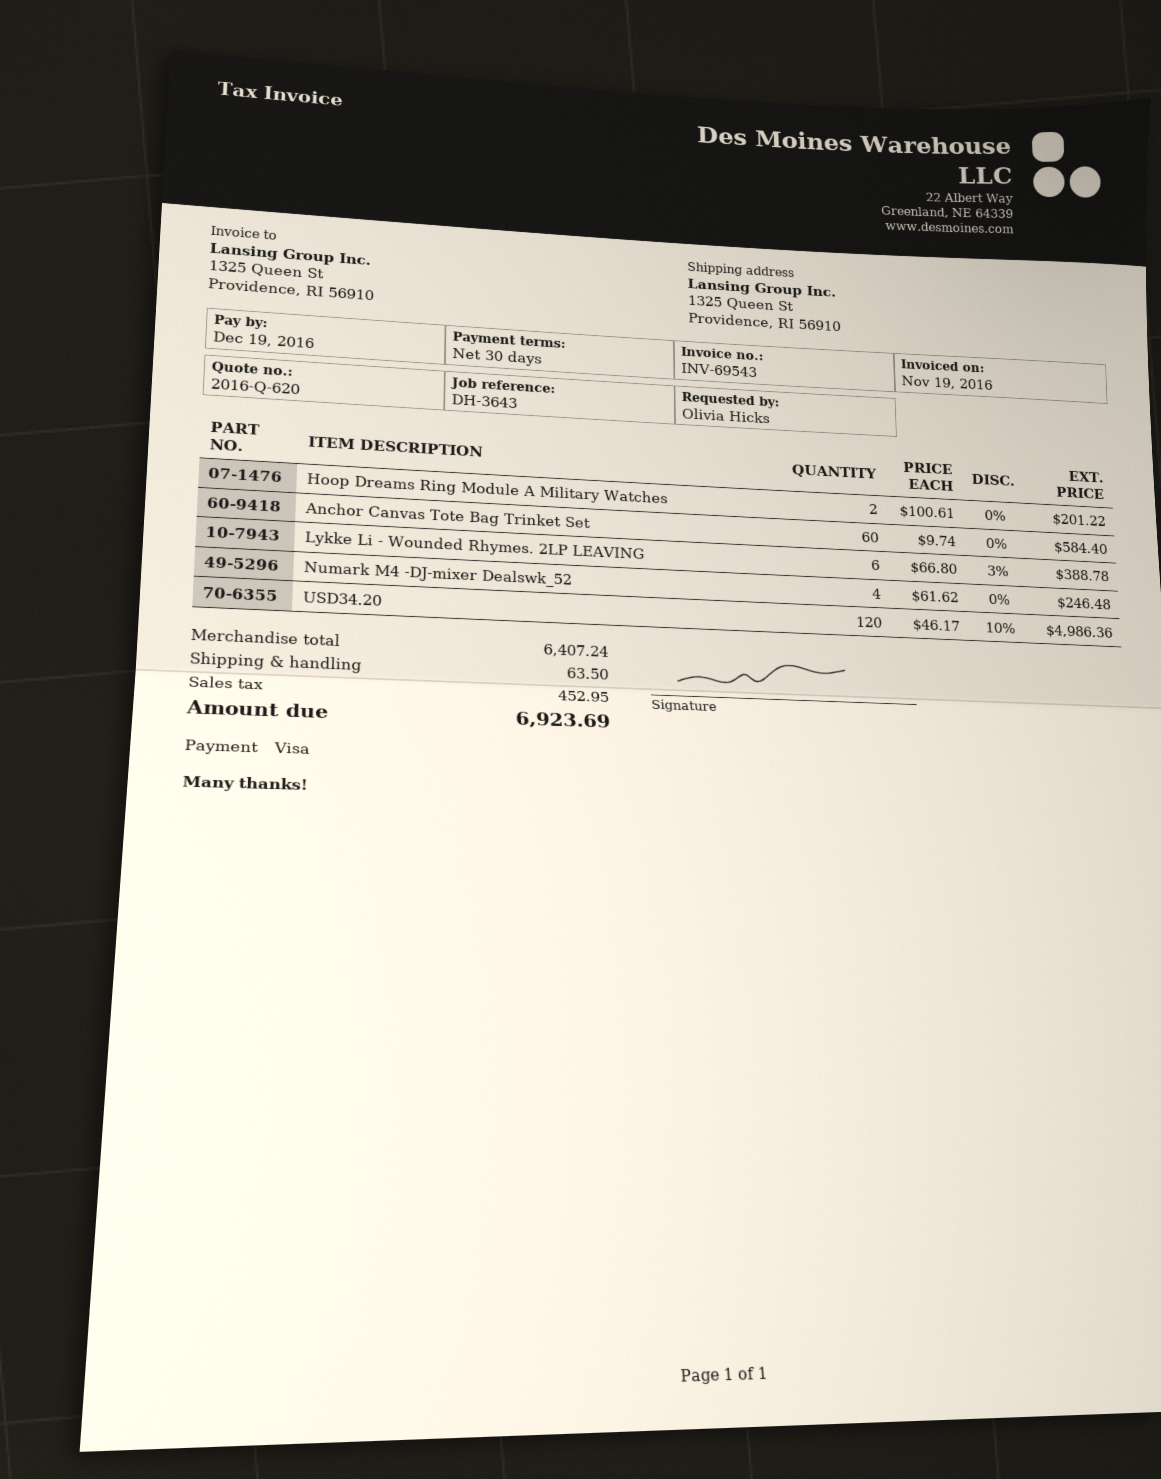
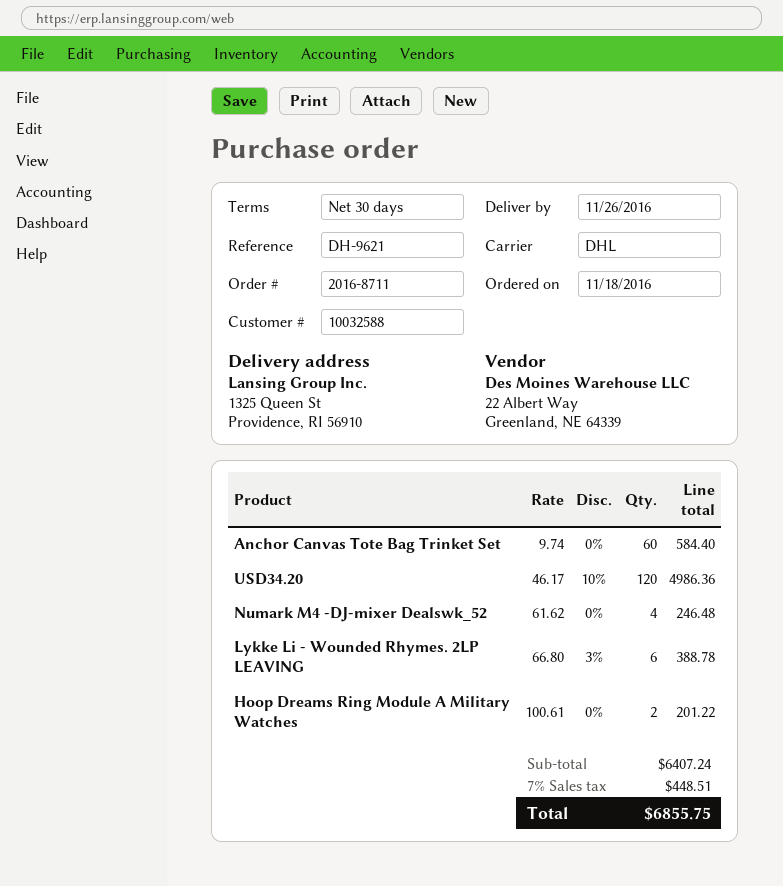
reference: DH-3643 -> DH-9621
shipping: 63.50 -> none
tax: 452.95 -> 448.51
total: 6923.69 -> 6855.75

